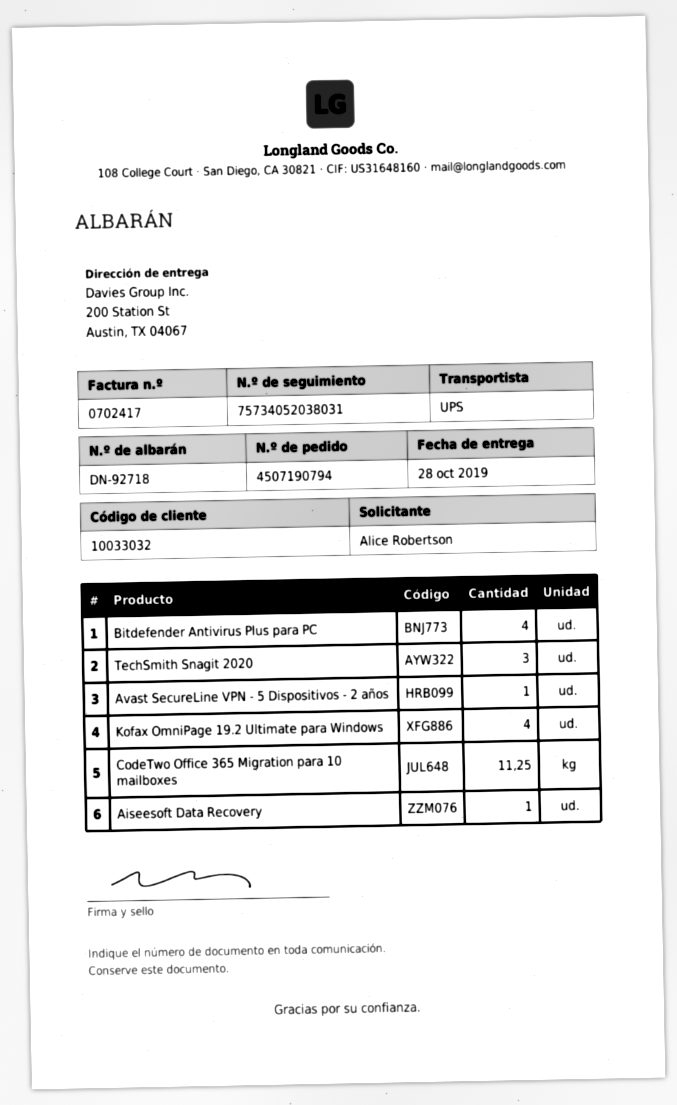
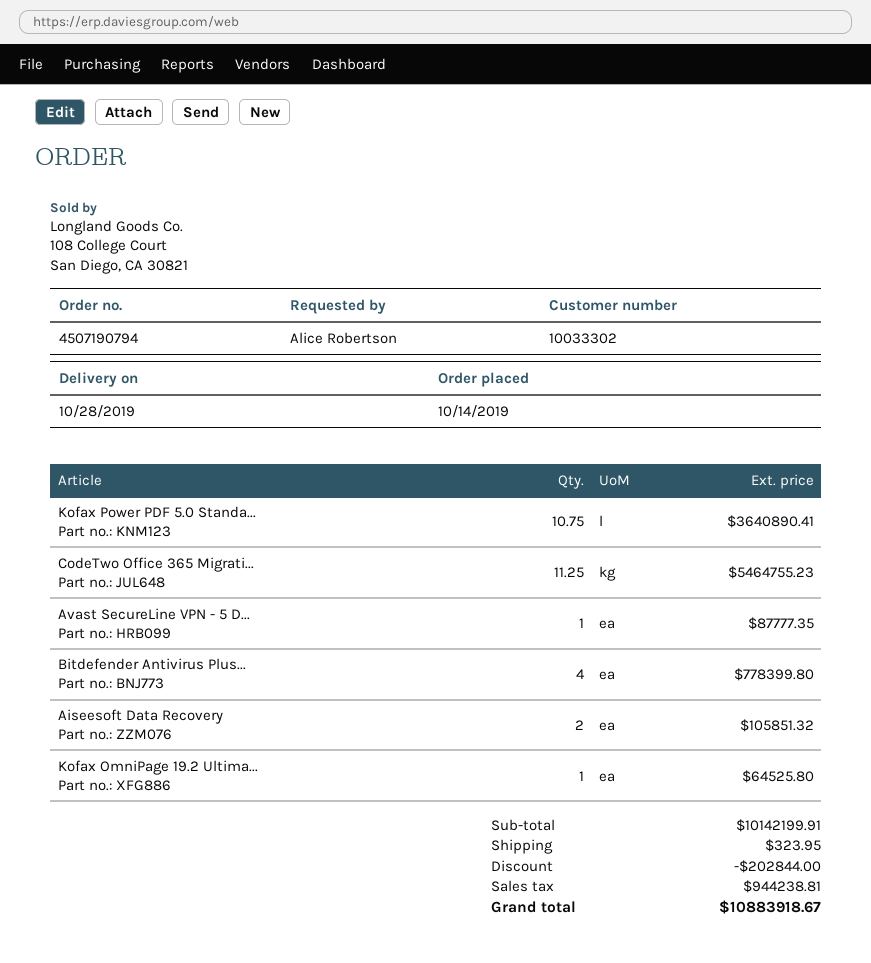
customer number: 10033032 -> 10033302
TechSmith Snagit 2020: 3 -> none
Kofax OmniPage 19.2 Ultimate para Windows: 4 -> 1
Aiseesoft Data Recovery: 1 -> 2
Kofax Power PDF 5.0 Standa...: none -> 10.75

